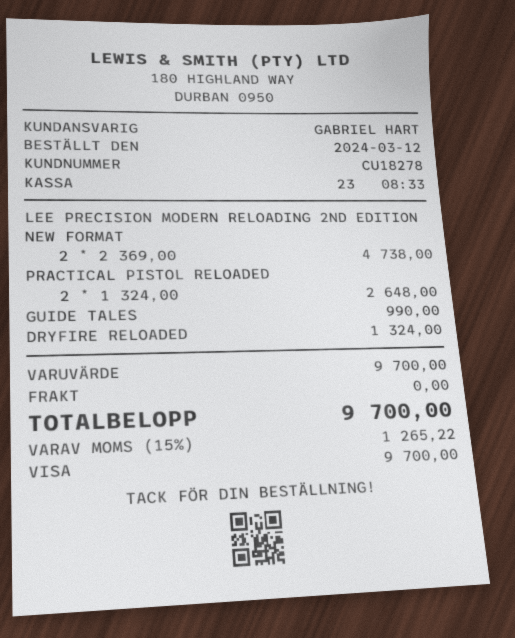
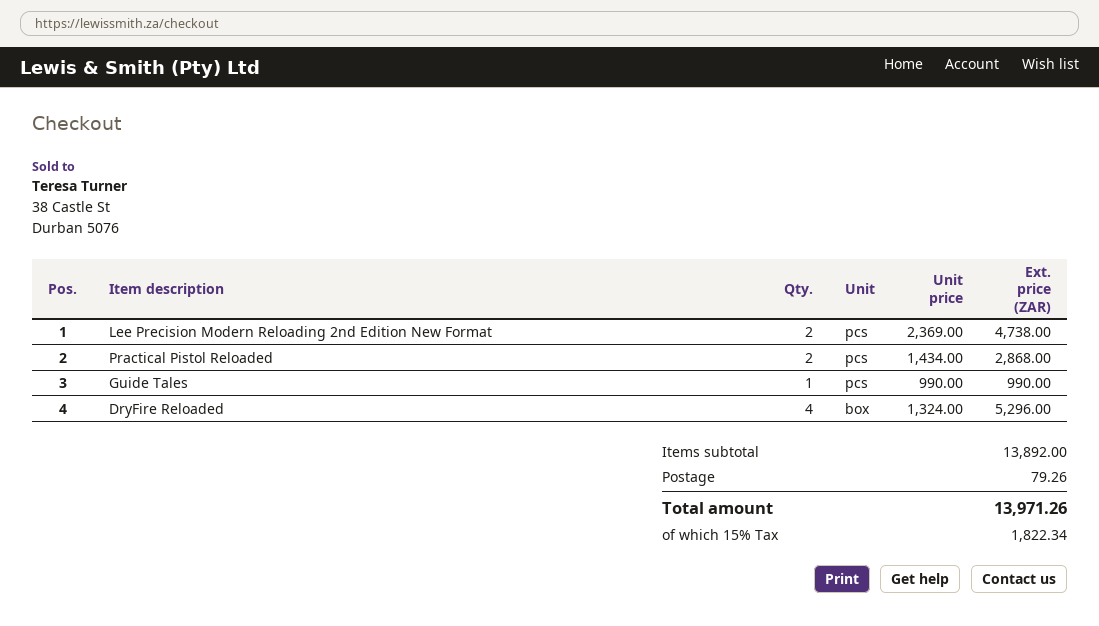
PRACTICAL PISTOL RELOADED: 2 x 1324.00 = 2648.00 -> 2 x 1434.00 = 2868.00
DRYFIRE RELOADED: 1 x 1324.00 = 1324.00 -> 4 x 1324.00 = 5296.00
subtotal: 9700.00 -> 13892.00
shipping: 0.00 -> 79.26
tax: 15% = 1265.22 -> 15% = 1822.34
total: 9700.00 -> 13971.26

